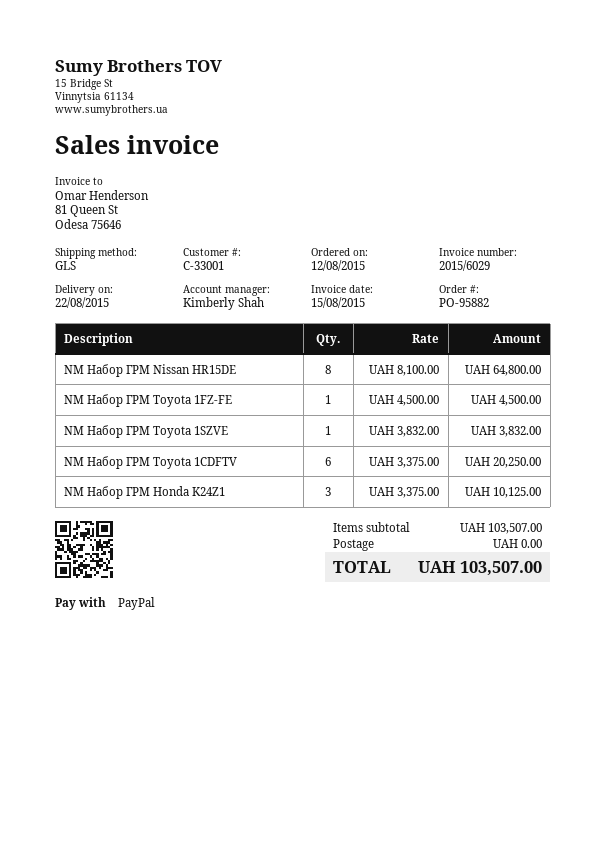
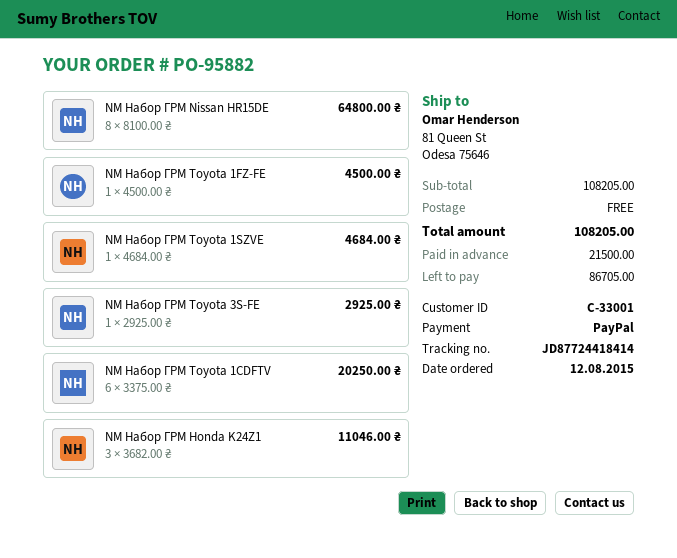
NM Набор ГРМ Toyota 1SZVE: 1 x 3832.00 = 3832.00 -> 1 x 4684.00 = 4684.00
NM Набор ГРМ Honda K24Z1: 3 x 3375.00 = 10125.00 -> 3 x 3682.00 = 11046.00
NM Набор ГРМ Toyota 3S-FE: none -> 1 x 2925.00 = 2925.00
subtotal: 103507.00 -> 108205.00
total: 103507.00 -> 108205.00

